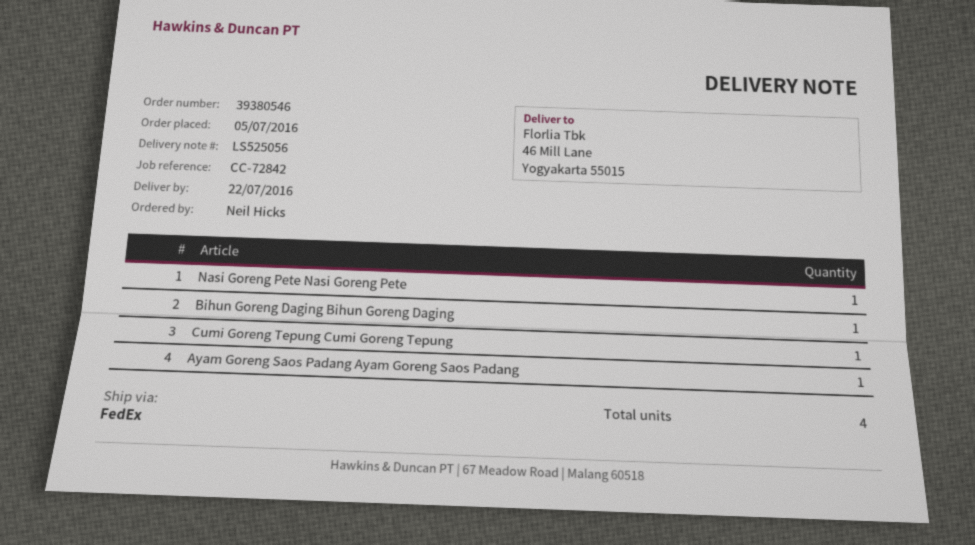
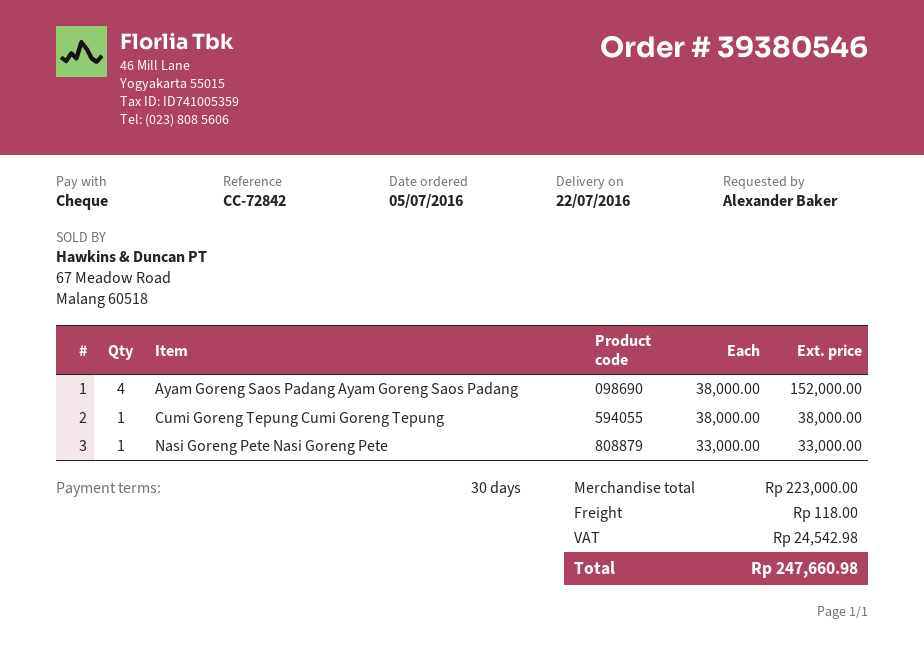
ordered by: Neil Hicks -> Alexander Baker
Bihun Goreng Daging Bihun Goreng Daging: 1 -> none
Ayam Goreng Saos Padang Ayam Goreng Saos Padang: 1 -> 4

